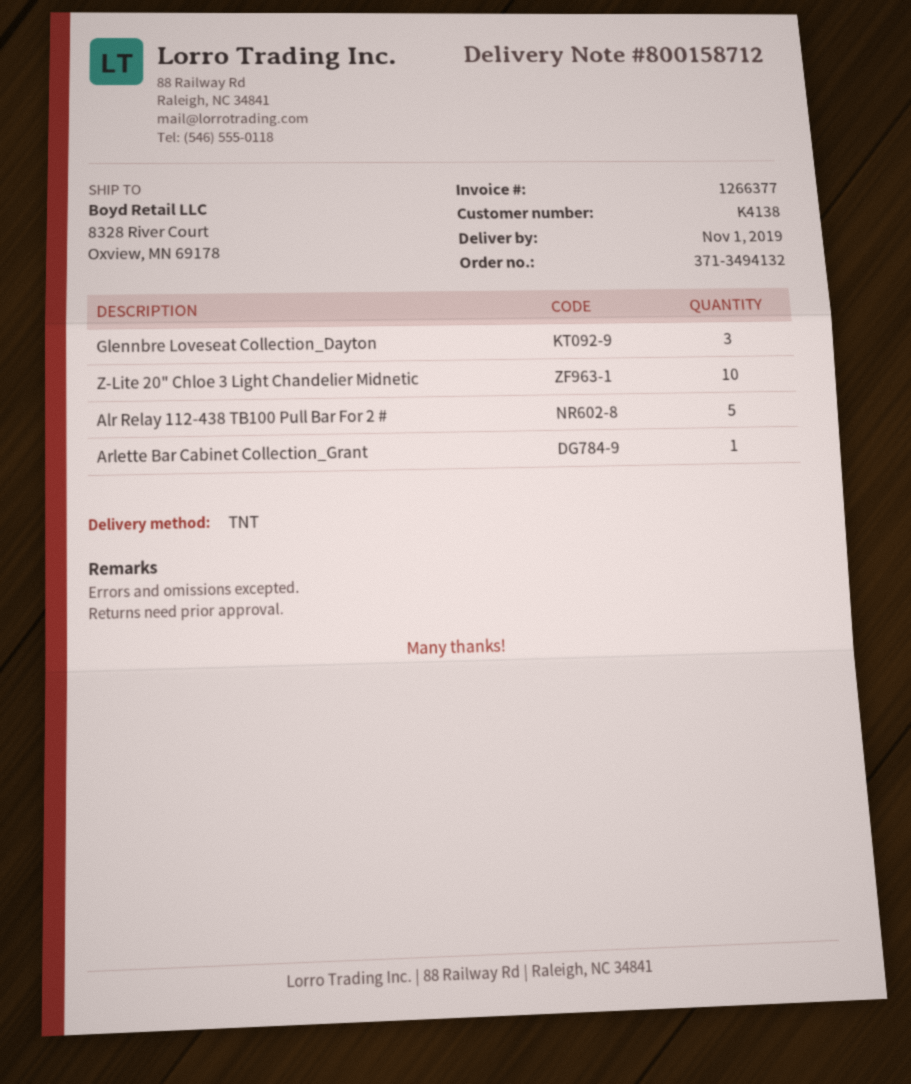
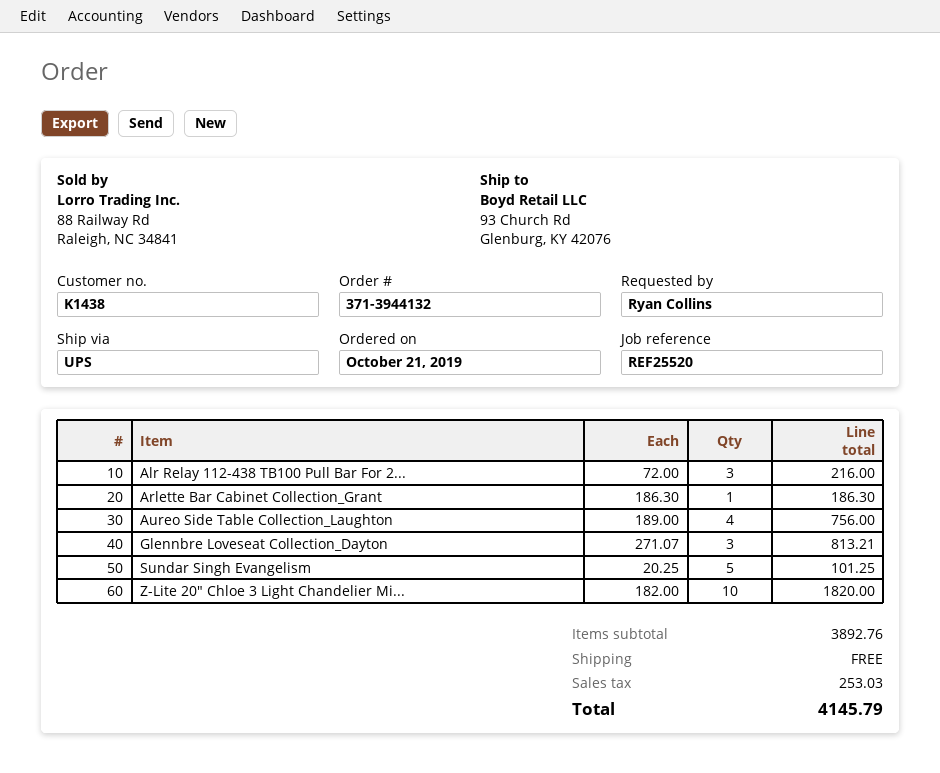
order number: 371-3494132 -> 371-3944132
customer number: K4138 -> K1438
shipping method: TNT -> UPS
ship to: 8328 River Court, Oxview, MN 69178 -> 93 Church Rd, Glenburg, KY 42076
Alr Relay 112-438 TB100 Pull Bar For 2 #: 5 -> 3
Aureo Side Table Collection_Laughton: none -> 4
Sundar Singh Evangelism: none -> 5

